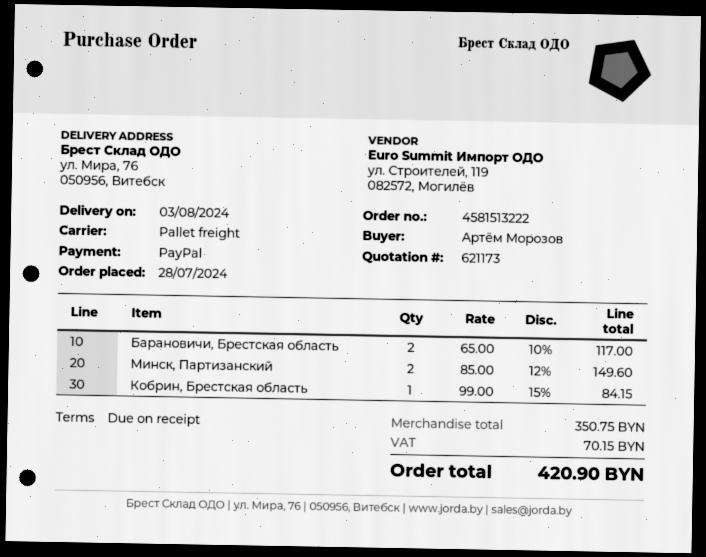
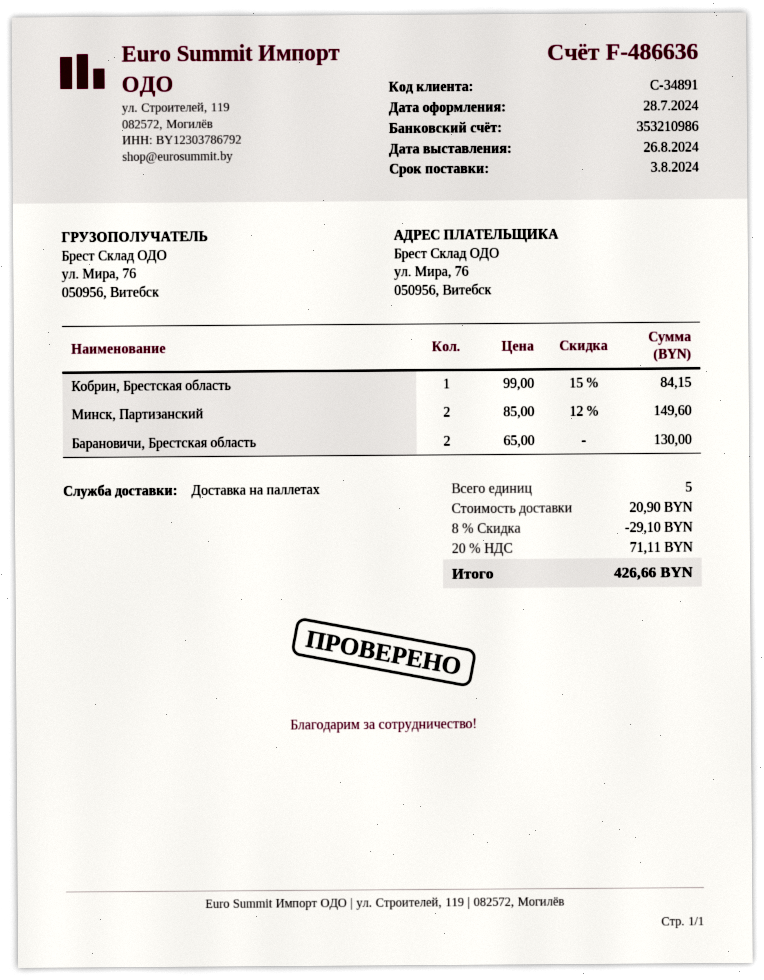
Барановичи, Брестская область: 2 x 65.00 - 10% = 117.00 -> 2 x 65.00 = 130.00
discount: none -> 8% = 29.10
shipping: none -> 20.90
tax: 70.15 -> 71.11
total: 420.90 -> 426.66

